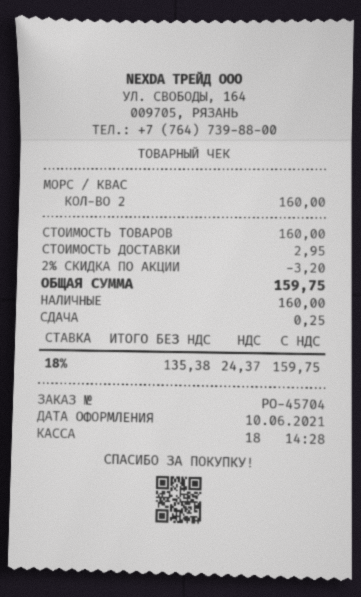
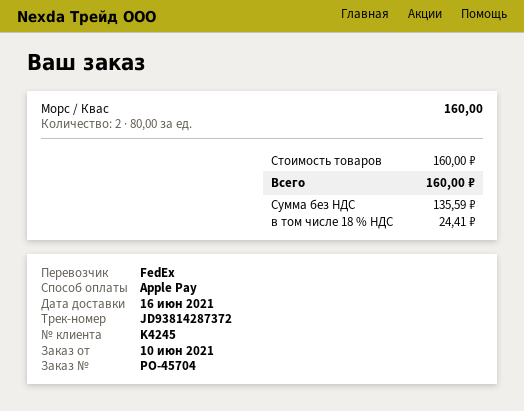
payment method: cash -> Apple Pay
discount: 2% = 3.20 -> none
shipping: 2.95 -> none
net: 135.38 -> 135.59
tax: 18% = 24.37 -> 18% = 24.41
total: 159.75 -> 160.00

